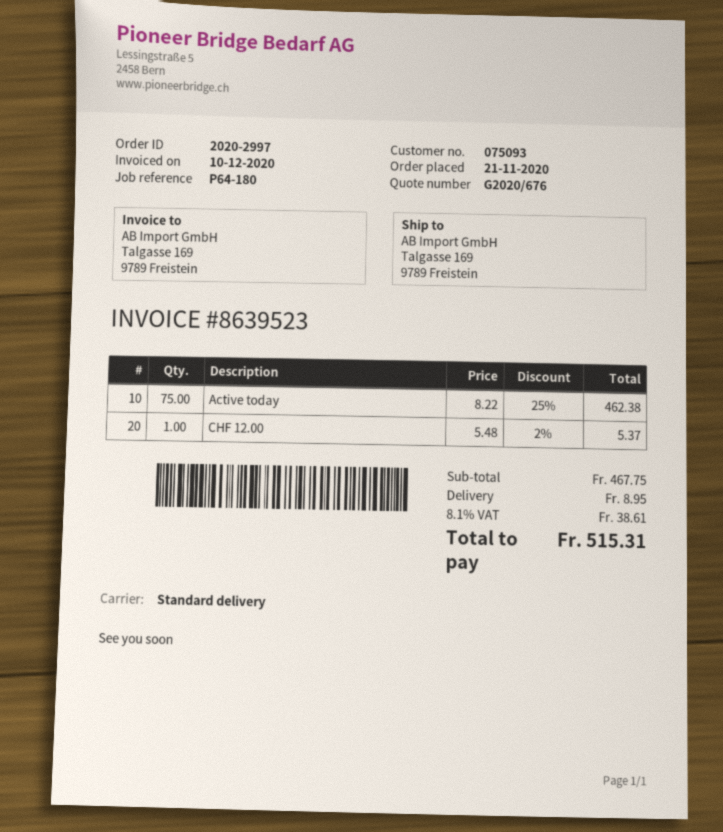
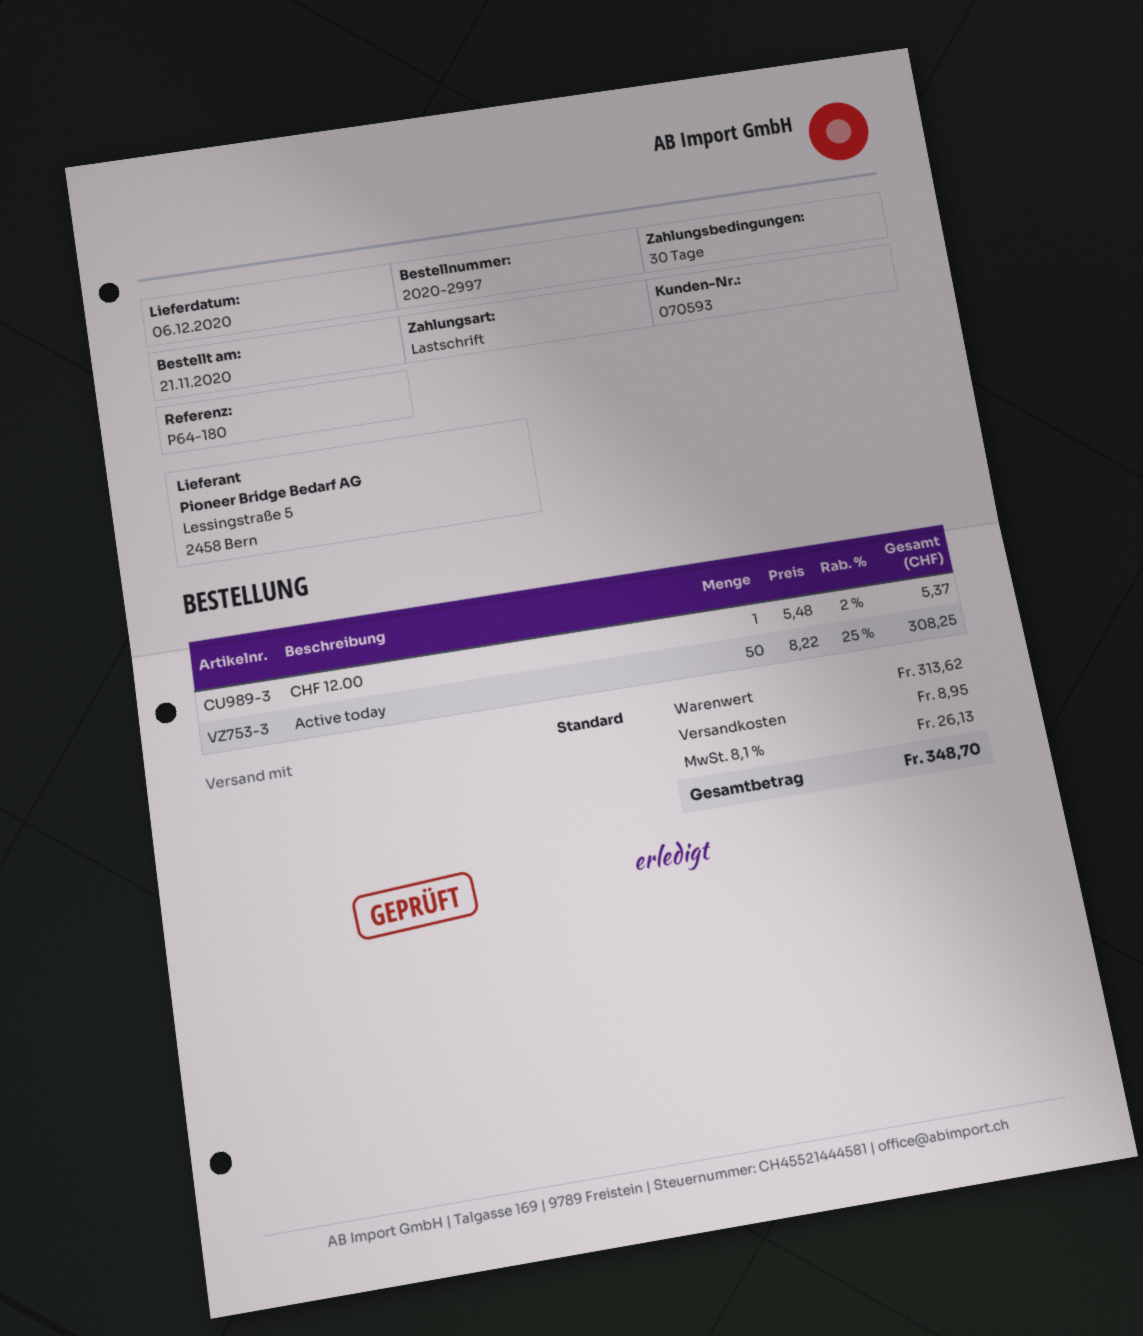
customer number: 075093 -> 070593
Active today: 75 x 8.22 - 25% = 462.38 -> 50 x 8.22 - 25% = 308.25
subtotal: 467.75 -> 313.62
tax: 8.1% = 38.61 -> 8.1% = 26.13
total: 515.31 -> 348.70

